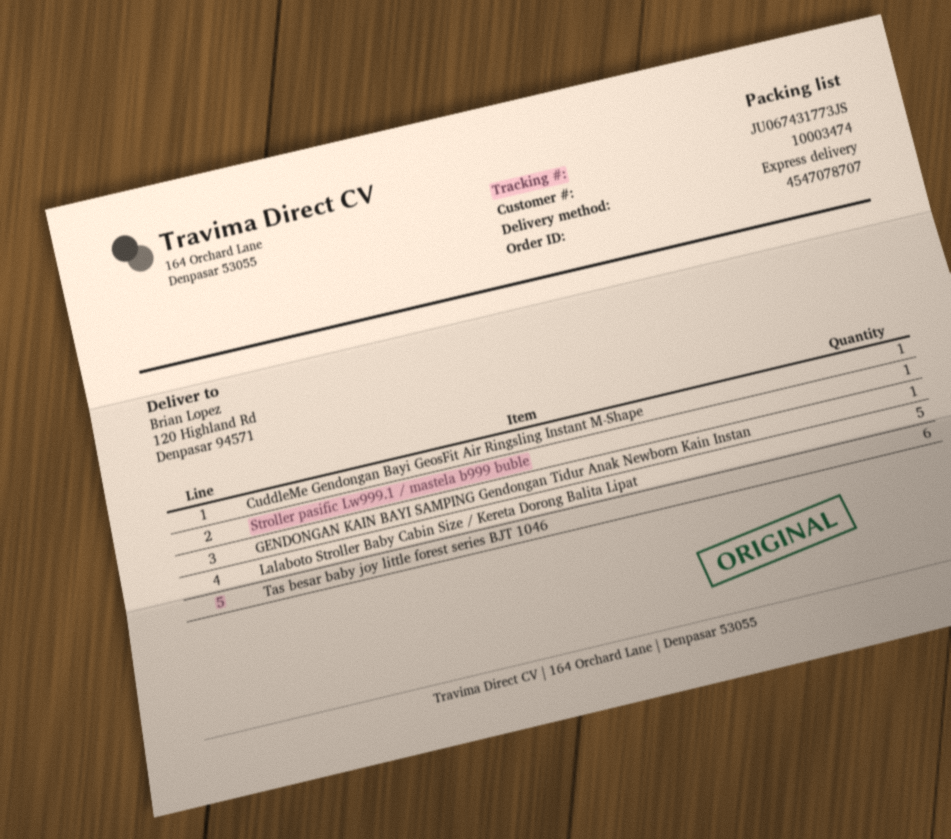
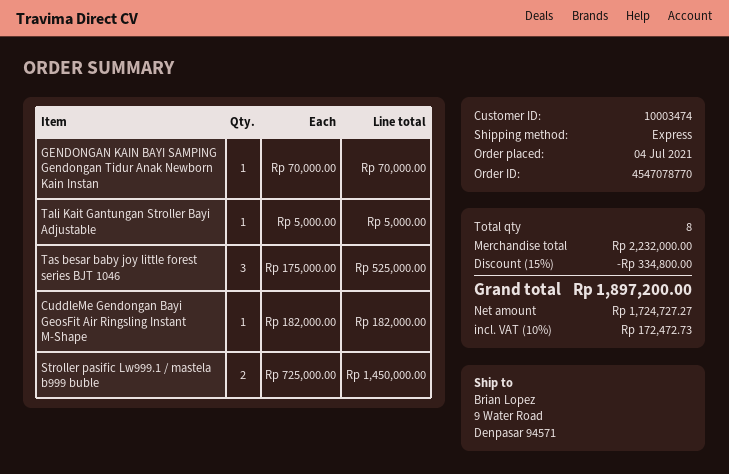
order number: 4547078707 -> 4547078770
ship to: 120 Highland Rd, Denpasar 94571 -> 9 Water Road, Denpasar 94571
Stroller pasific Lw999.1 / mastela b999 buble: 1 -> 2
Lalaboto Stroller Baby Cabin Size / Kereta Dorong Balita Lipat: 5 -> none
Tas besar baby joy little forest series BJT 1046: 6 -> 3
Tali Kait Gantungan Stroller Bayi Adjustable: none -> 1

